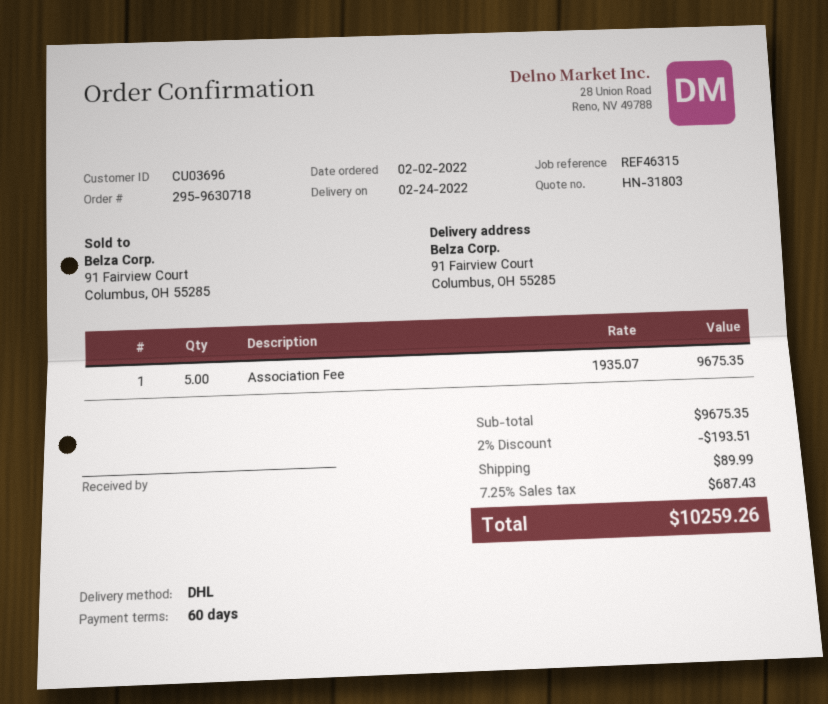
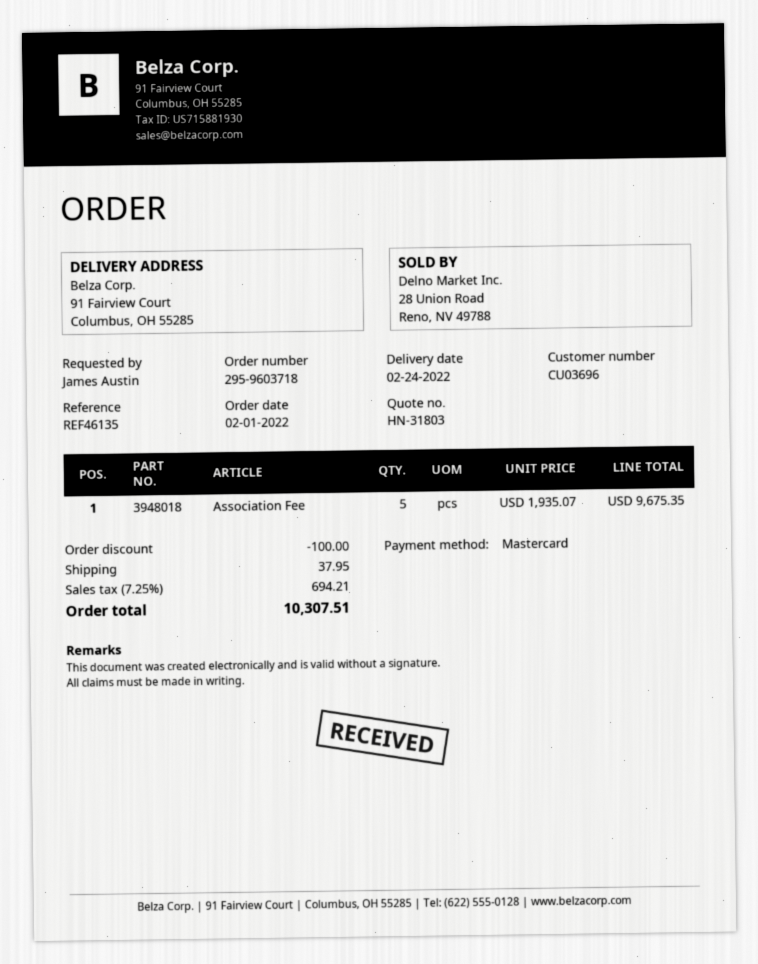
order number: 295-9630718 -> 295-9603718
order date: 2022-02-02 -> 2022-02-01
reference: REF46315 -> REF46135
discount: 193.51 -> 100.00
shipping: 89.99 -> 37.95
tax: 7.25% = 687.43 -> 7.25% = 694.21
total: 10259.26 -> 10307.51

